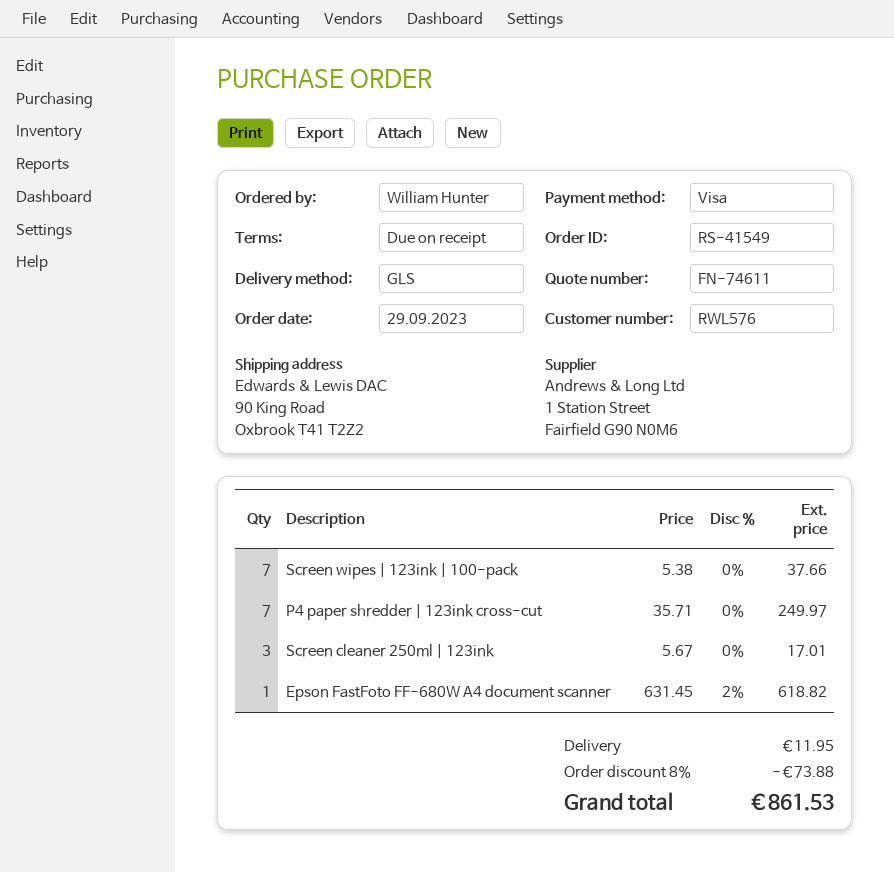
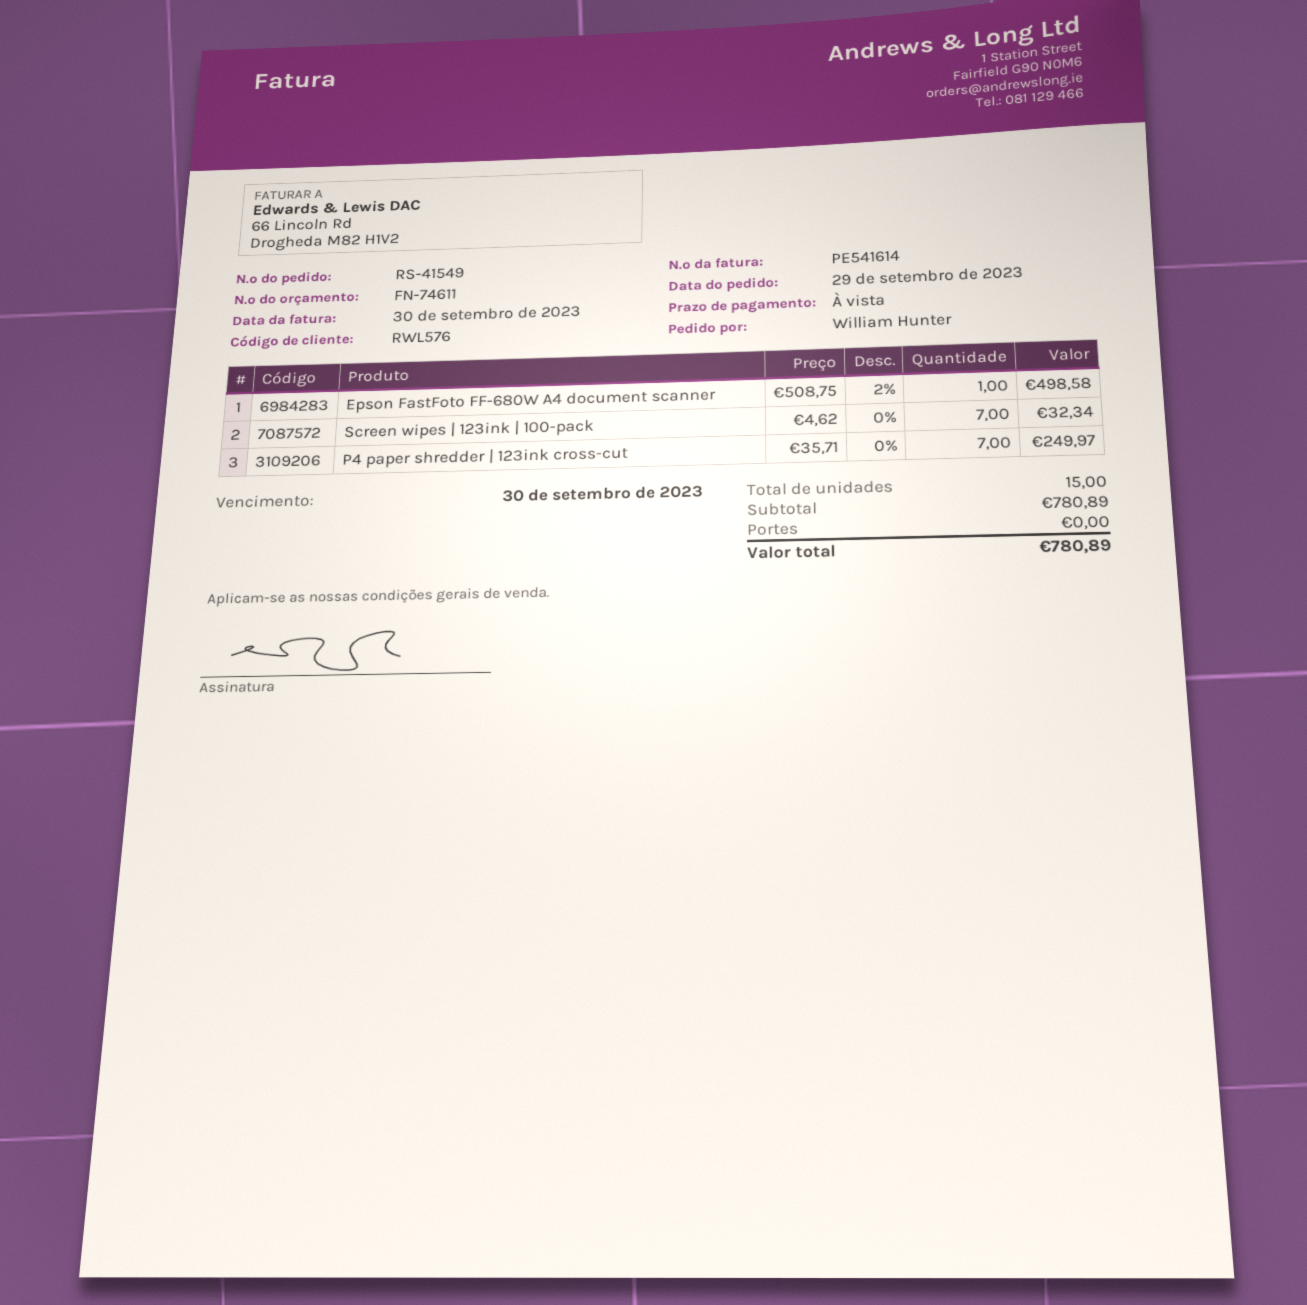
Screen wipes | 123ink | 100-pack: 7 x 5.38 = 37.66 -> 7 x 4.62 = 32.34
Screen cleaner 250ml | 123ink: 3 x 5.67 = 17.01 -> none
Epson FastFoto FF-680W A4 document scanner: 1 x 631.45 - 2% = 618.82 -> 1 x 508.75 - 2% = 498.58
discount: 8% = 73.88 -> none
shipping: 11.95 -> 0.00
total: 861.53 -> 780.89

